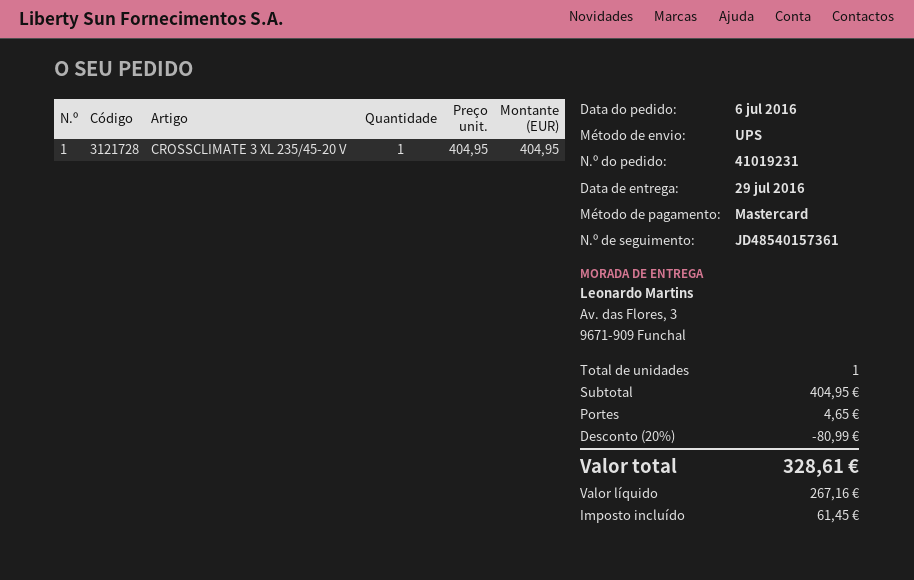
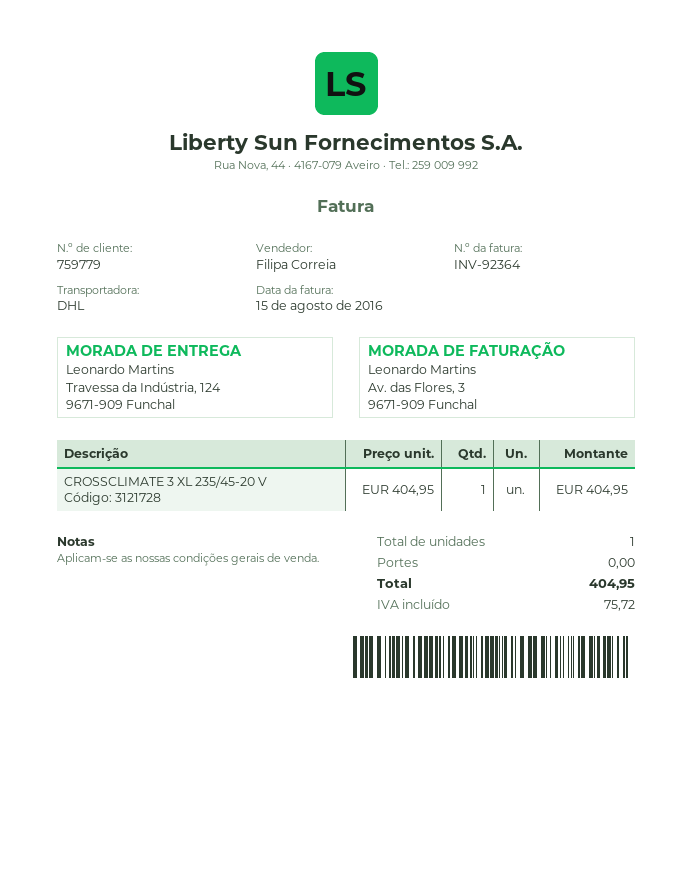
shipping method: UPS -> DHL
ship to: Av. das Flores, 3, 9671-909 Funchal -> Travessa da Indústria, 124, 9671-909 Funchal
discount: 20% = 80.99 -> none
shipping: 4.65 -> 0.00
tax: 61.45 -> 75.72
total: 328.61 -> 404.95

